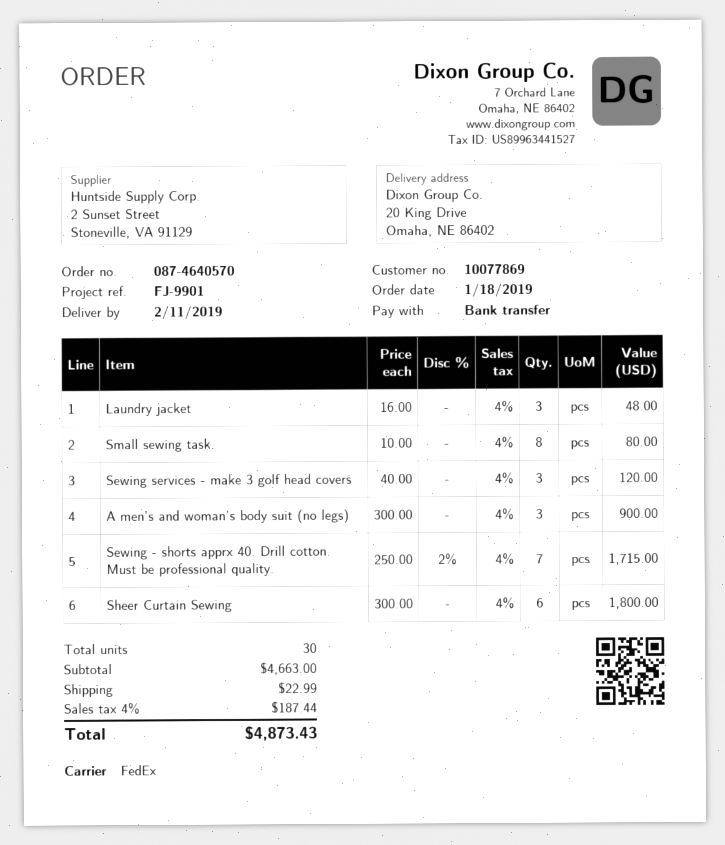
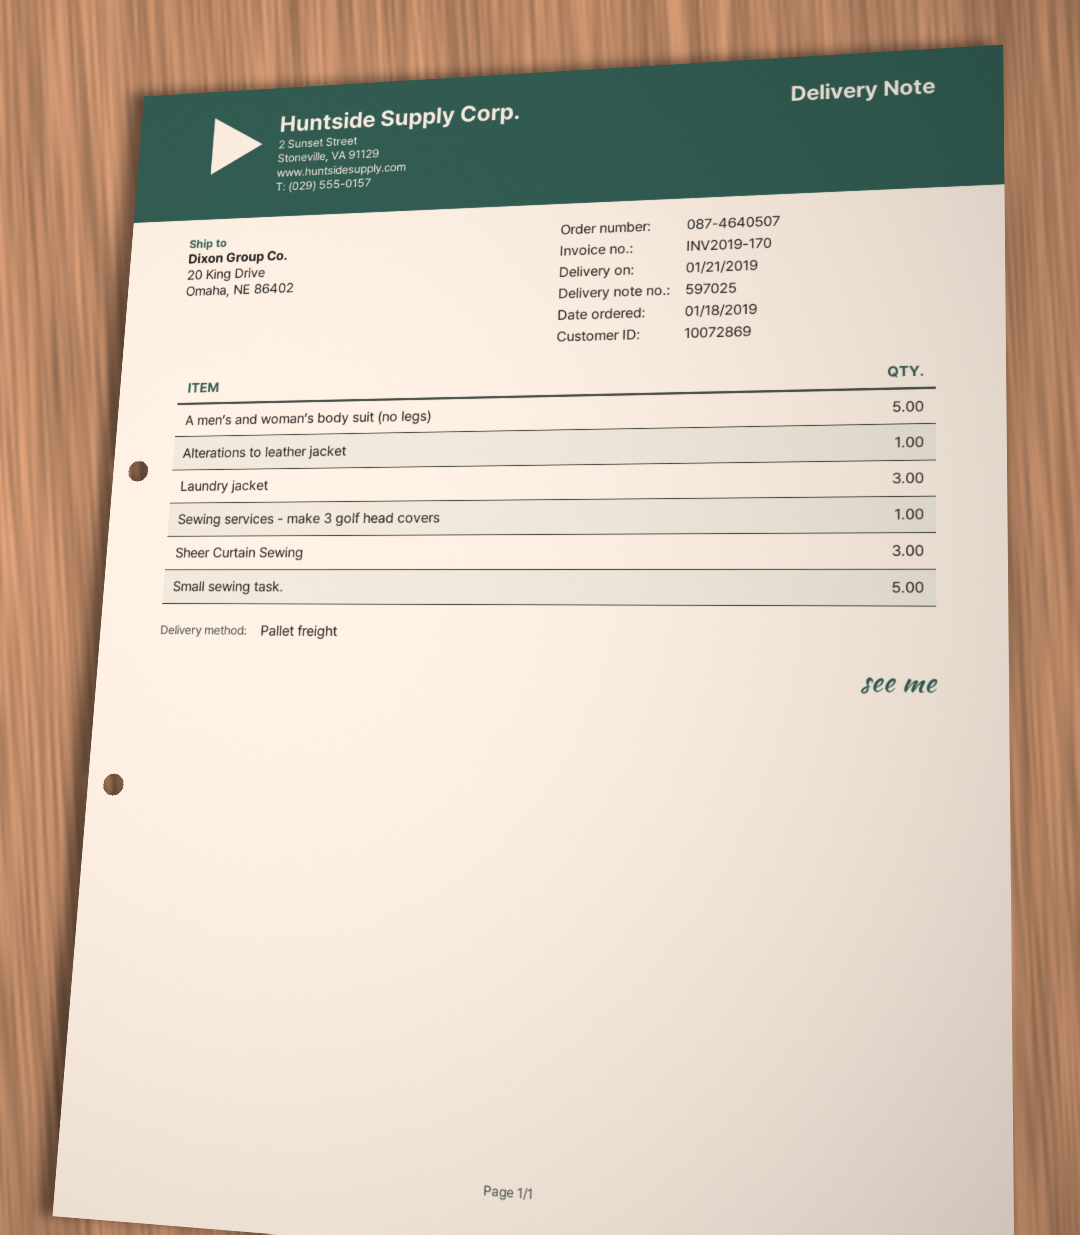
order number: 087-4640570 -> 087-4640507
delivery date: 2019-02-11 -> 2019-01-21
customer number: 10077869 -> 10072869
shipping method: FedEx -> pallet freight
Small sewing task.: 8 -> 5
Sewing services - make 3 golf head covers: 3 -> 1
A men’s and woman’s body suit (no legs): 3 -> 5
Sewing - shorts apprx 40. Drill cotton. Must be professional quality.: 7 -> none
Sheer Curtain Sewing: 6 -> 3
Alterations to leather jacket: none -> 1

